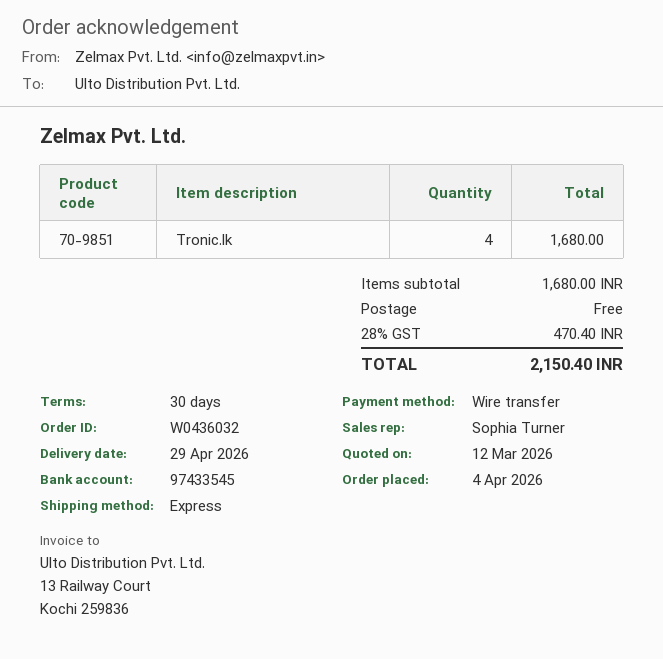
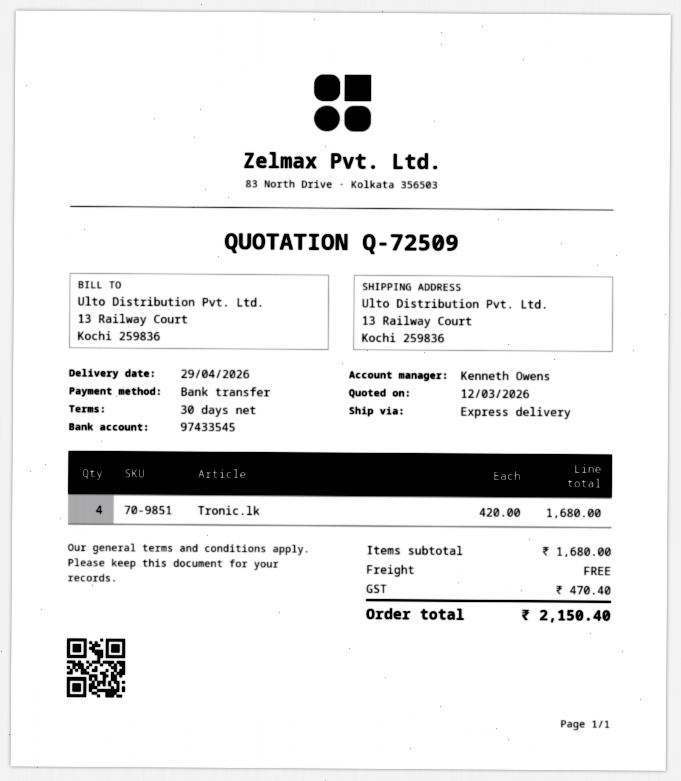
sales rep: Sophia Turner -> Kenneth Owens

